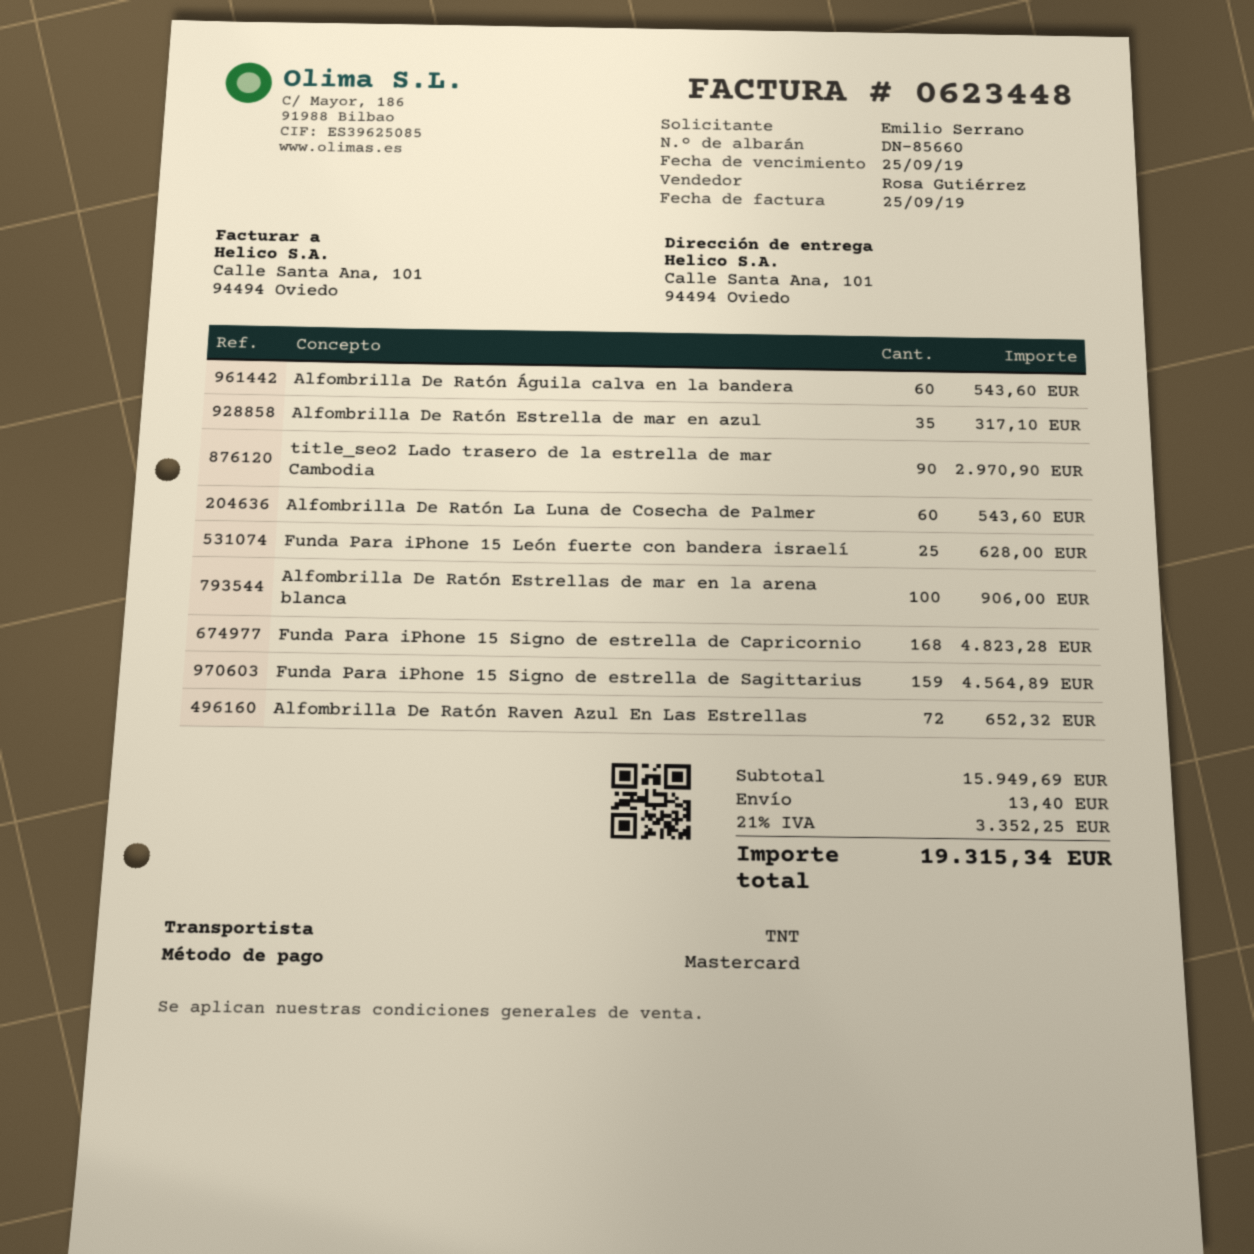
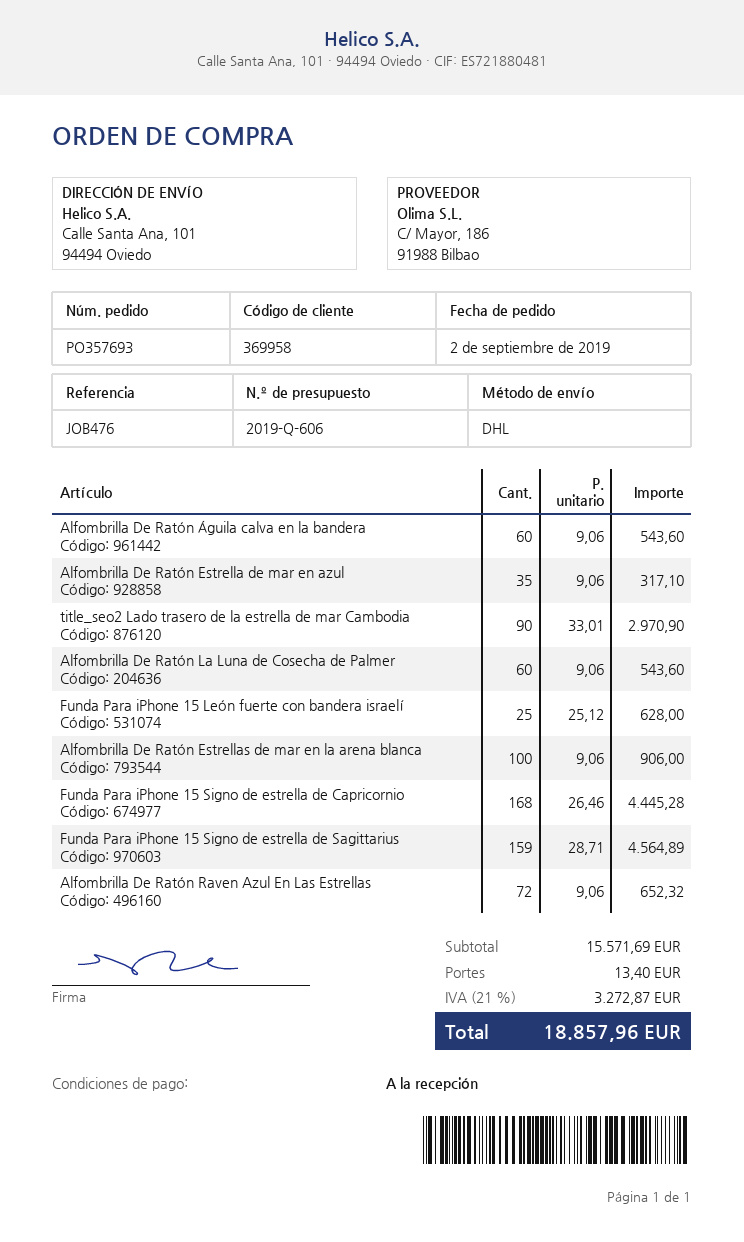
shipping method: TNT -> DHL
Funda Para iPhone 15 Signo de estrella de Capricornio: 168 for 4823.28 -> 168 for 4445.28
subtotal: 15949.69 -> 15571.69
tax: 21% = 3352.25 -> 21% = 3272.87
total: 19315.34 -> 18857.96

